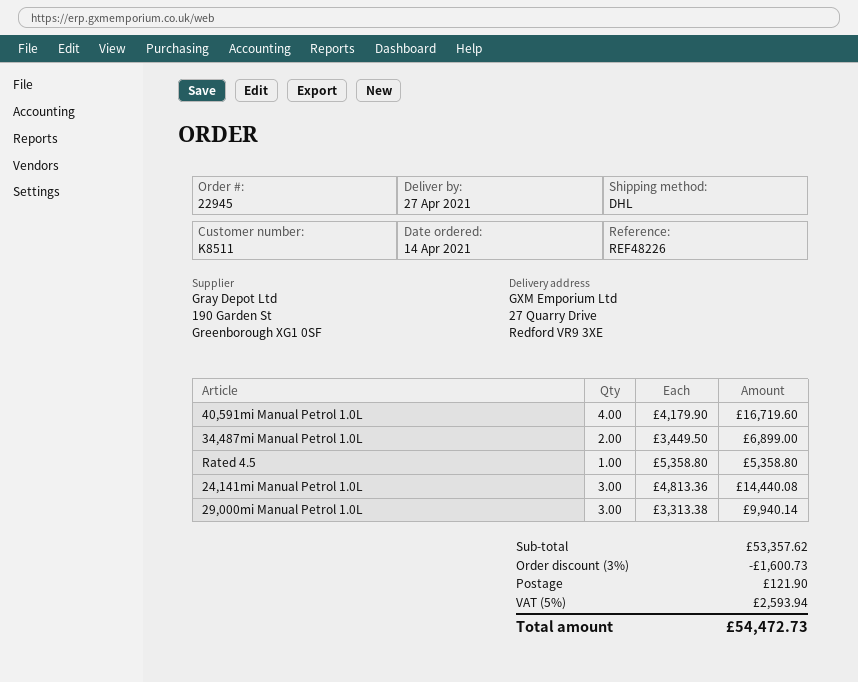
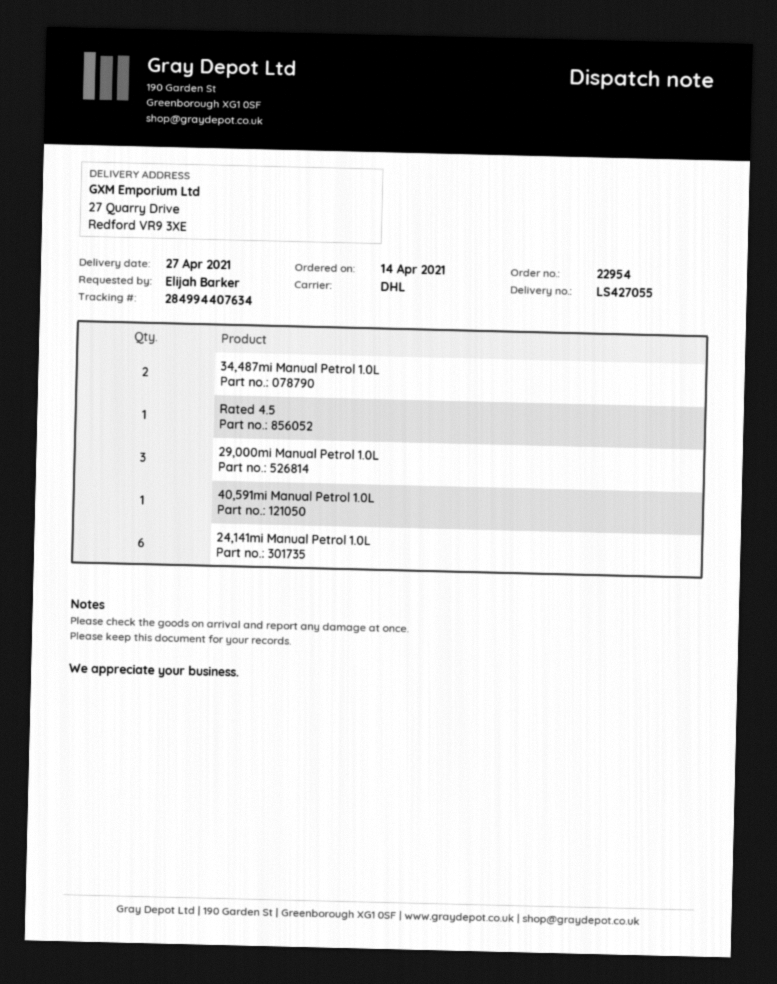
order number: 22945 -> 22954
40,591mi Manual Petrol 1.0L: 4 -> 1
24,141mi Manual Petrol 1.0L: 3 -> 6

